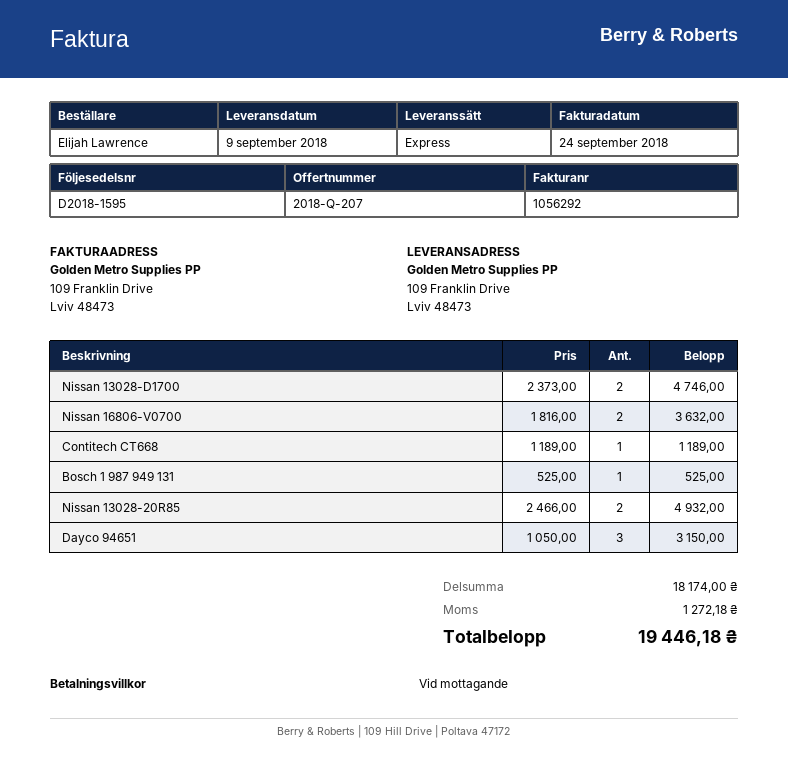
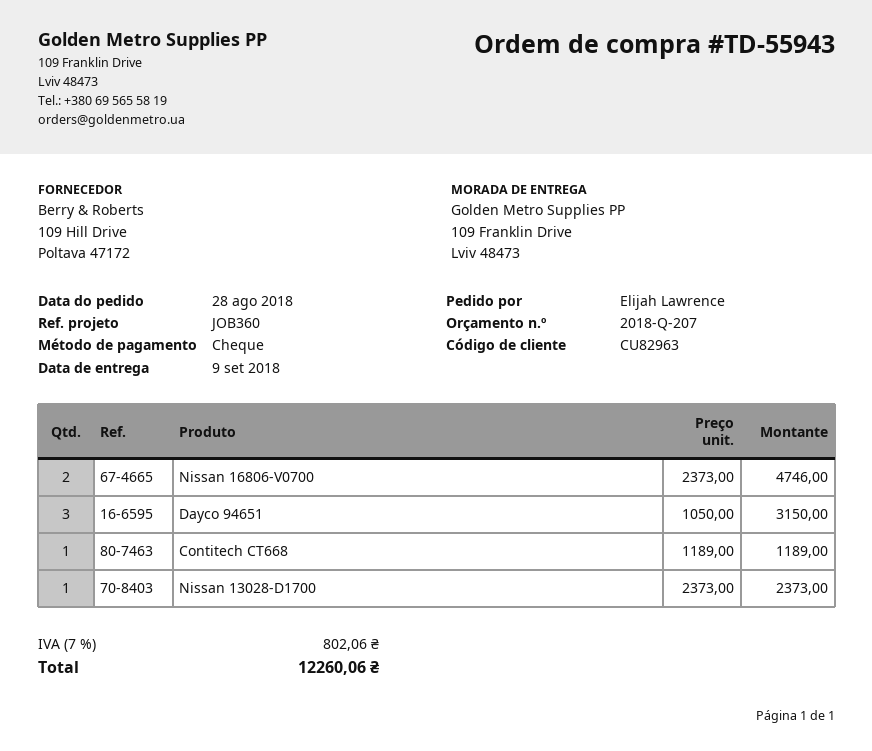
Nissan 13028-D1700: 2 x 2373.00 = 4746.00 -> 1 x 2373.00 = 2373.00
Nissan 16806-V0700: 2 x 1816.00 = 3632.00 -> 2 x 2373.00 = 4746.00
Bosch 1 987 949 131: 1 x 525.00 = 525.00 -> none
Nissan 13028-20R85: 2 x 2466.00 = 4932.00 -> none
tax: 1272.18 -> 802.06
total: 19446.18 -> 12260.06

